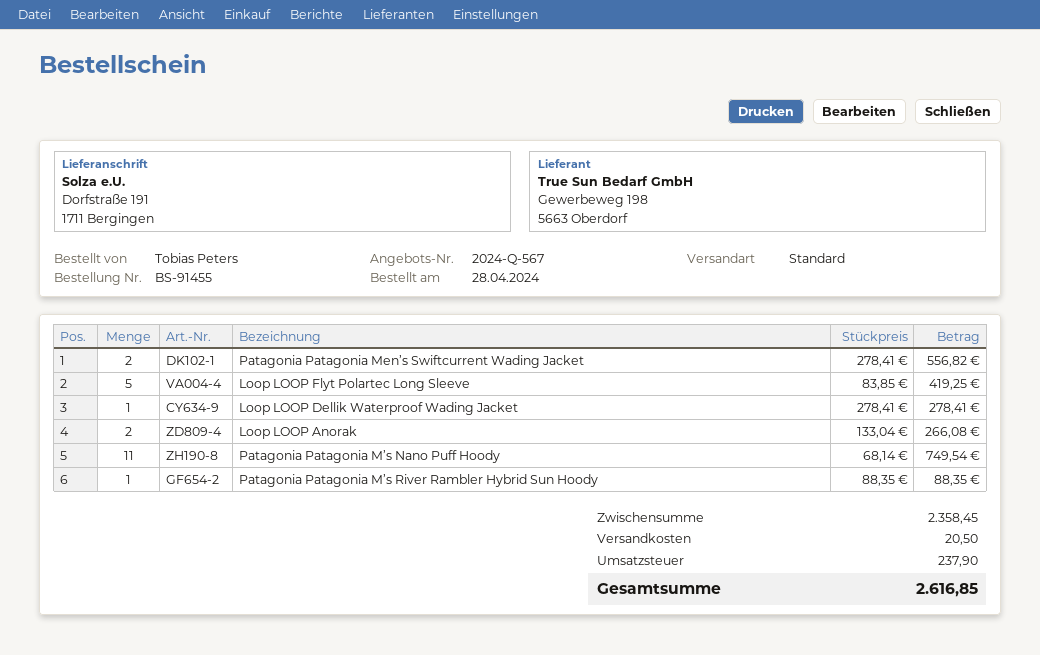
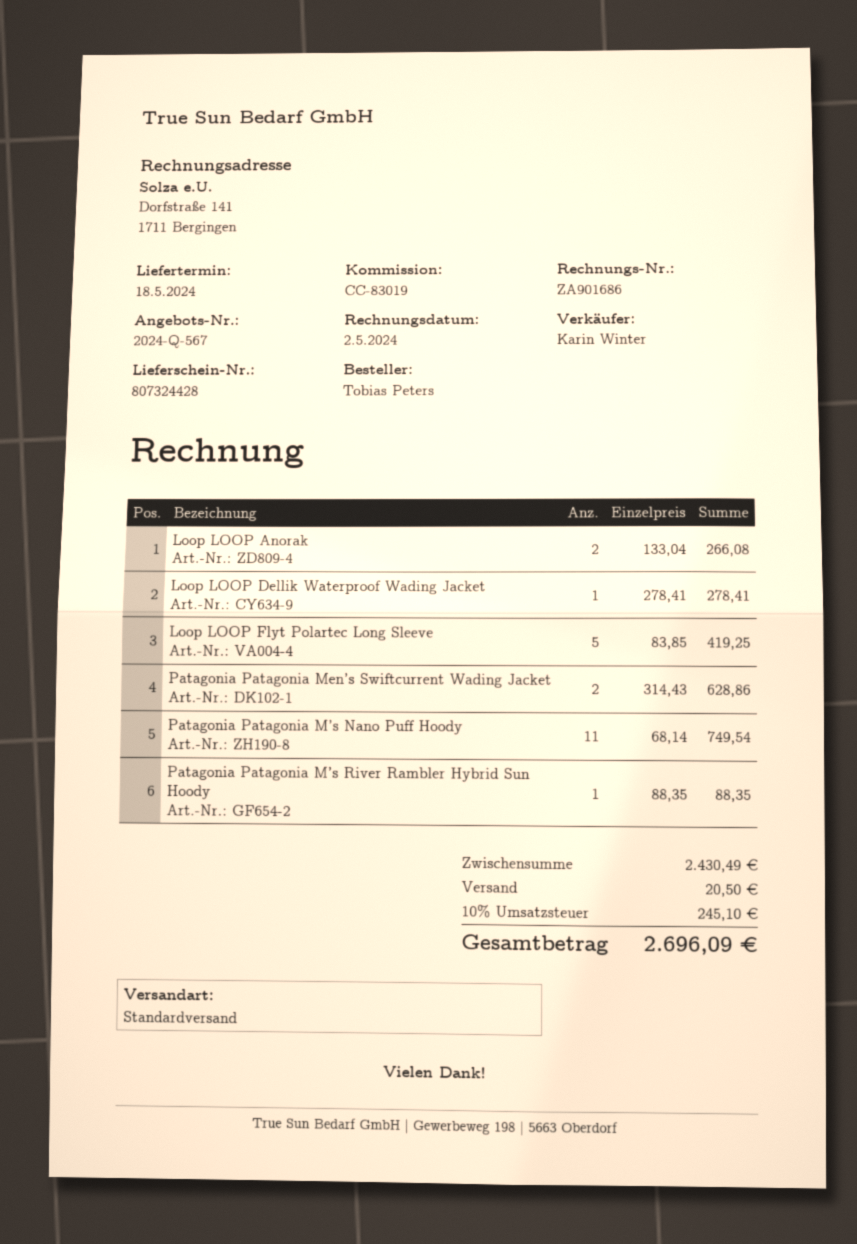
Patagonia Patagonia Men’s Swiftcurrent Wading Jacket: 2 x 278.41 = 556.82 -> 2 x 314.43 = 628.86
subtotal: 2358.45 -> 2430.49
tax: 237.90 -> 245.10
total: 2616.85 -> 2696.09

